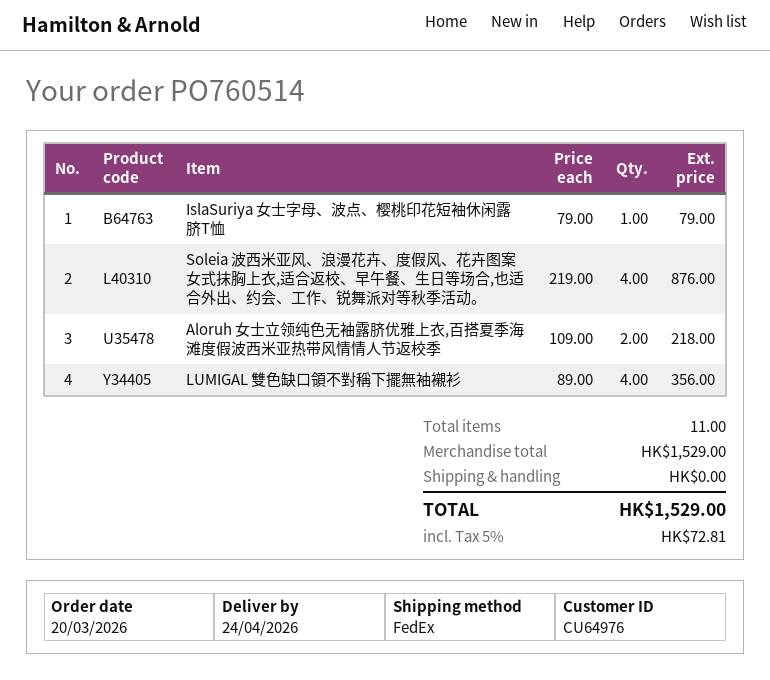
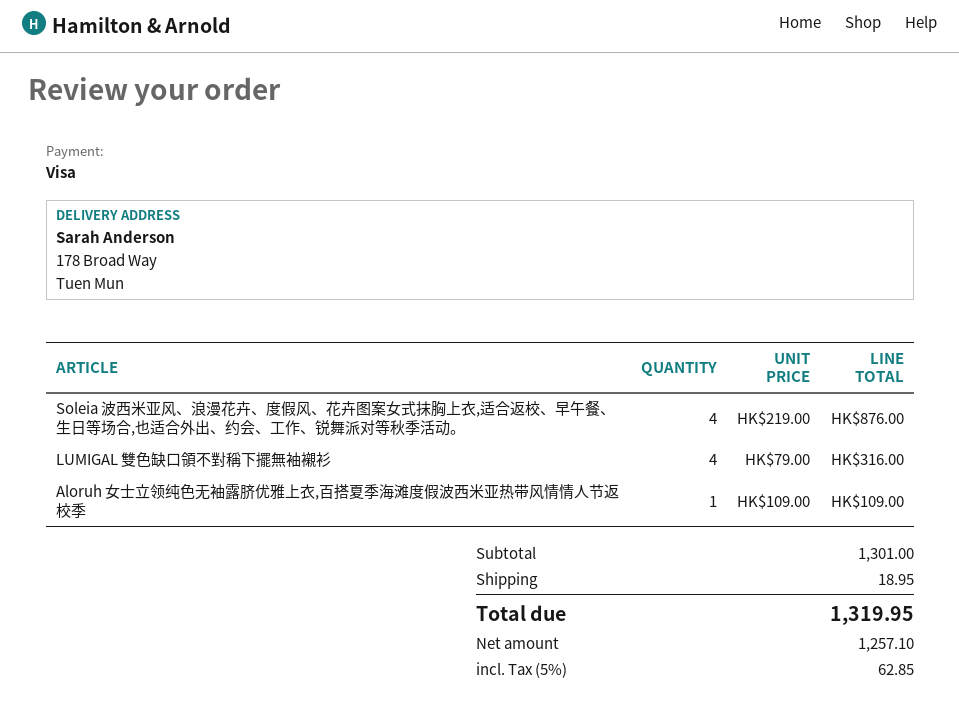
IslaSuriya 女士字母、波点、樱桃印花短袖休闲露脐T恤: 1 x 79.00 = 79.00 -> none
Aloruh 女士立领纯色无袖露脐优雅上衣,百搭夏季海滩度假波西米亚热带风情情人节返校季: 2 x 109.00 = 218.00 -> 1 x 109.00 = 109.00
LUMIGAL 雙色缺口領不對稱下擺無袖襯衫: 4 x 89.00 = 356.00 -> 4 x 79.00 = 316.00
subtotal: 1529.00 -> 1301.00
shipping: 0.00 -> 18.95
tax: 5% = 72.81 -> 5% = 62.85
total: 1529.00 -> 1319.95

